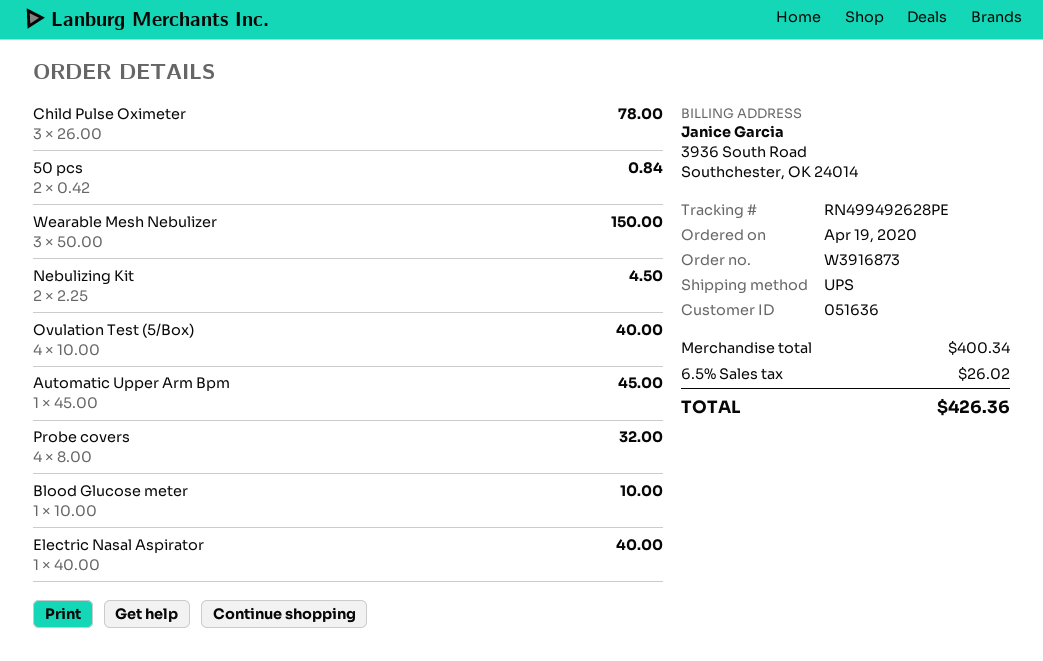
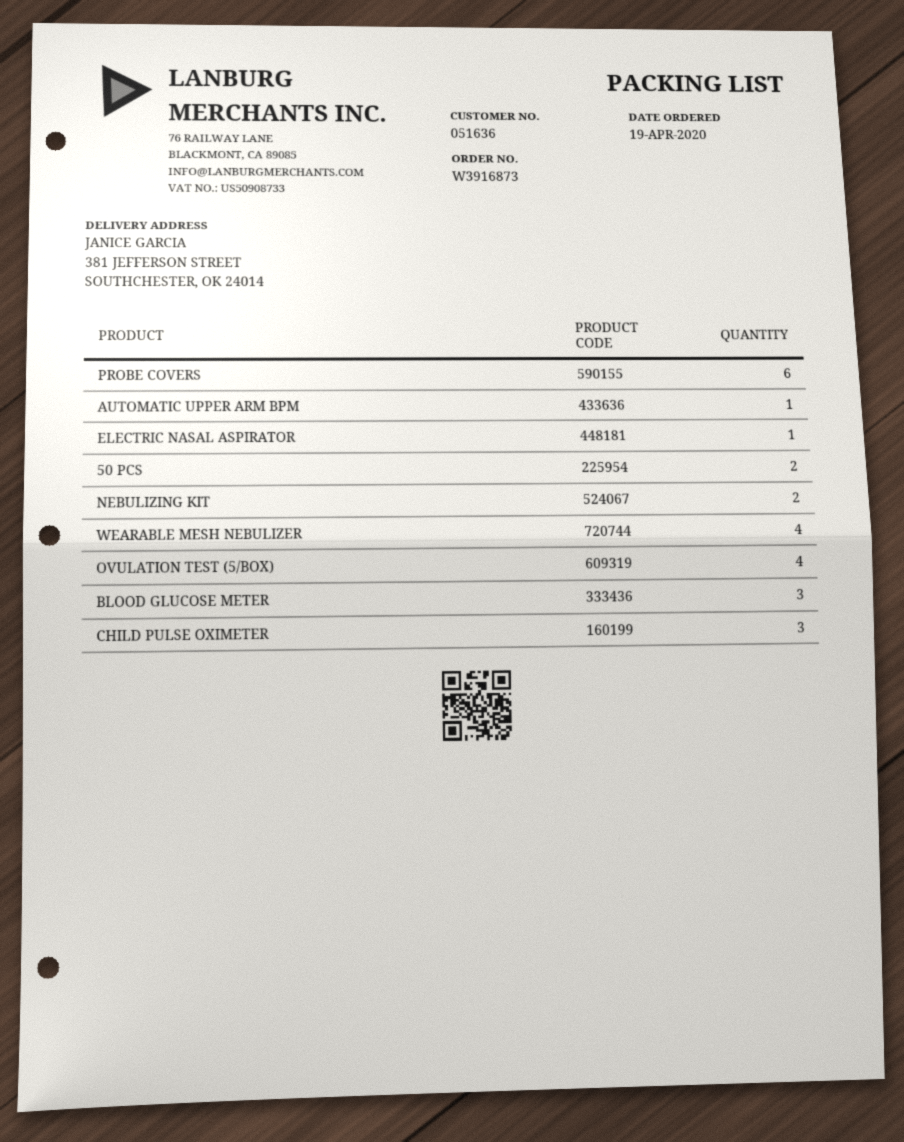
Wearable Mesh Nebulizer: 3 -> 4
Probe covers: 4 -> 6
Blood Glucose meter: 1 -> 3

